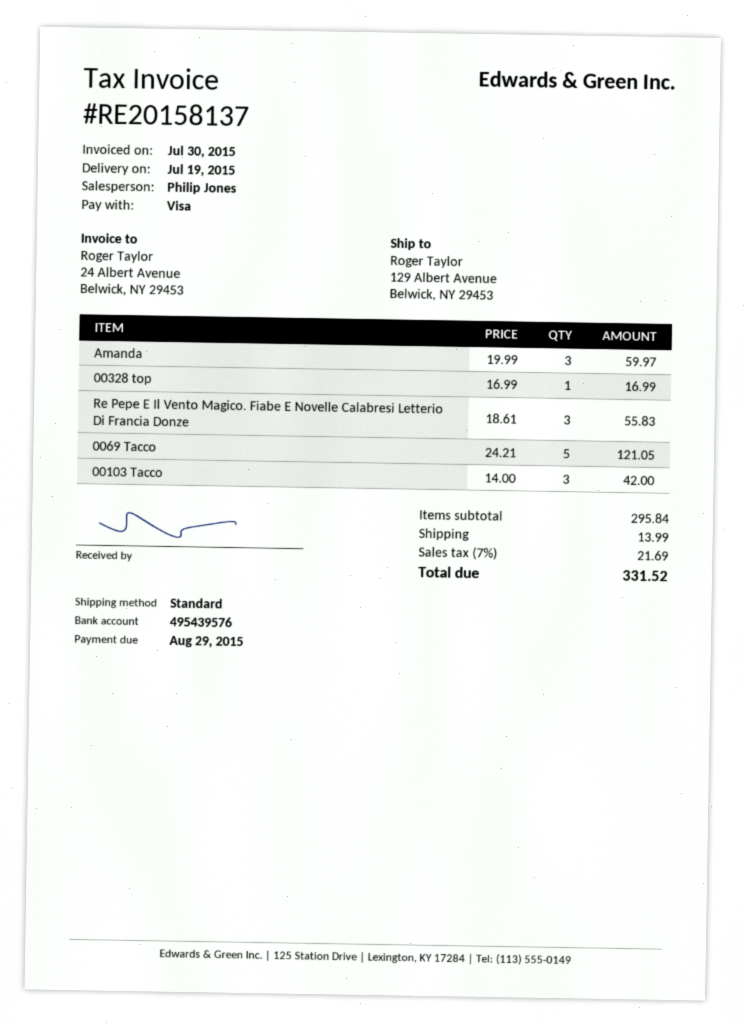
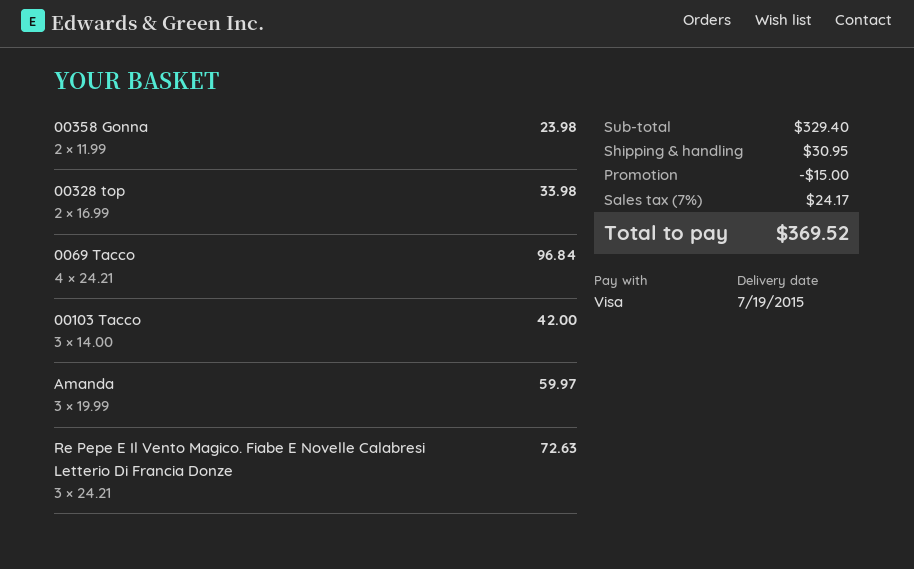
00328 top: 1 x 16.99 = 16.99 -> 2 x 16.99 = 33.98
Re Pepe E Il Vento Magico. Fiabe E Novelle Calabresi Letterio Di Francia Donze: 3 x 18.61 = 55.83 -> 3 x 24.21 = 72.63
0069 Tacco: 5 x 24.21 = 121.05 -> 4 x 24.21 = 96.84
00358 Gonna: none -> 2 x 11.99 = 23.98
subtotal: 295.84 -> 329.40
discount: none -> 15.00
shipping: 13.99 -> 30.95
tax: 7% = 21.69 -> 7% = 24.17
total: 331.52 -> 369.52

